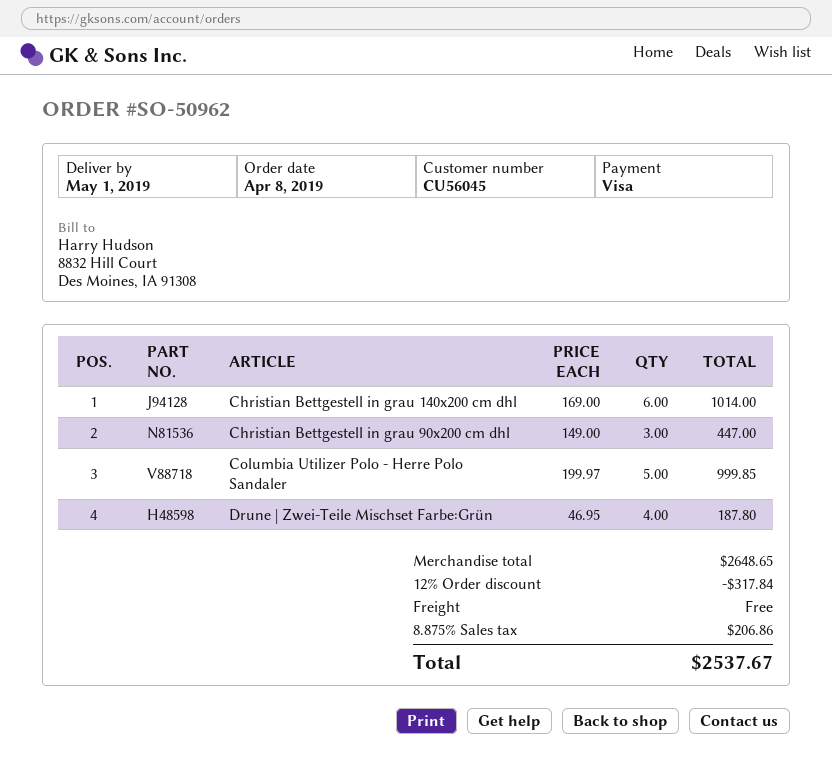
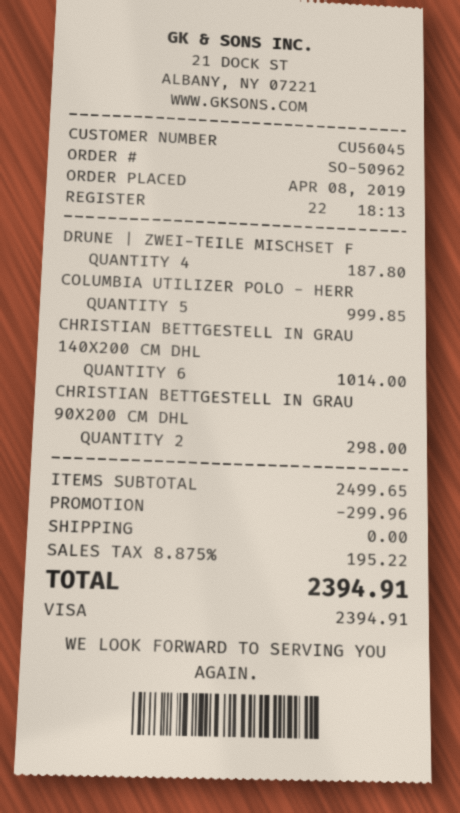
Christian Bettgestell in grau 90x200 cm dhl: 3 for 447.00 -> 2 for 298.00
subtotal: 2648.65 -> 2499.65
discount: 317.84 -> 299.96
tax: 8.875% = 206.86 -> 8.875% = 195.22
total: 2537.67 -> 2394.91

